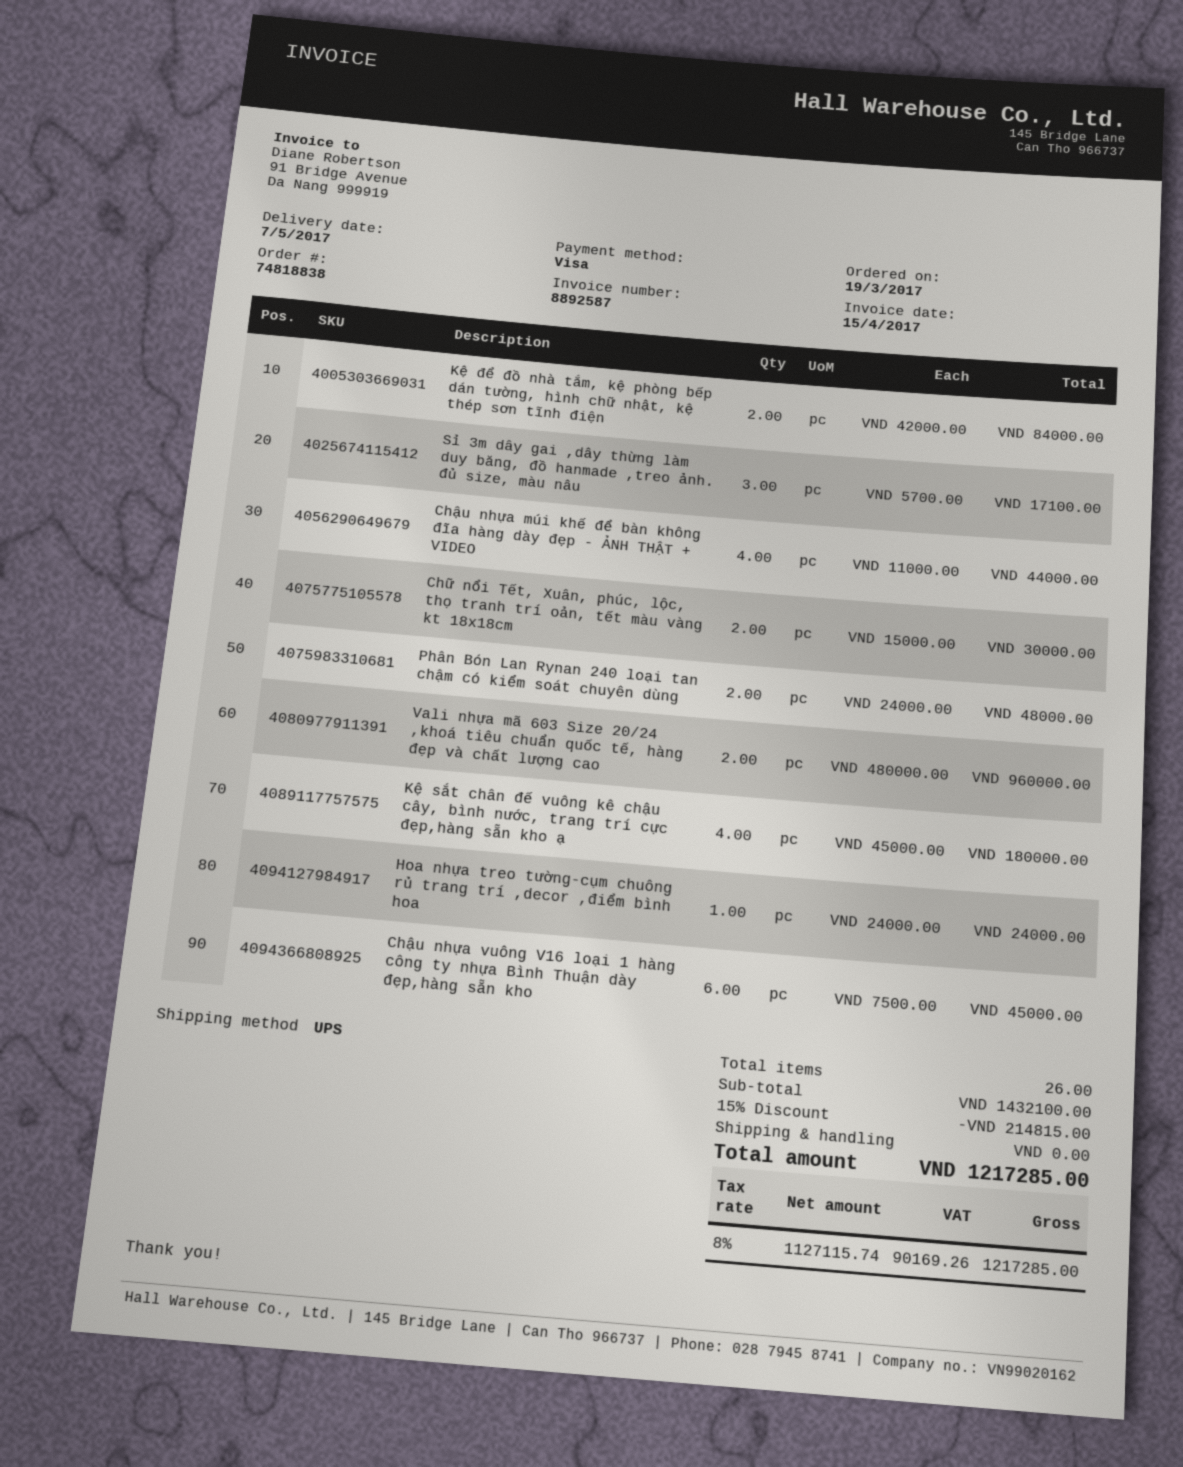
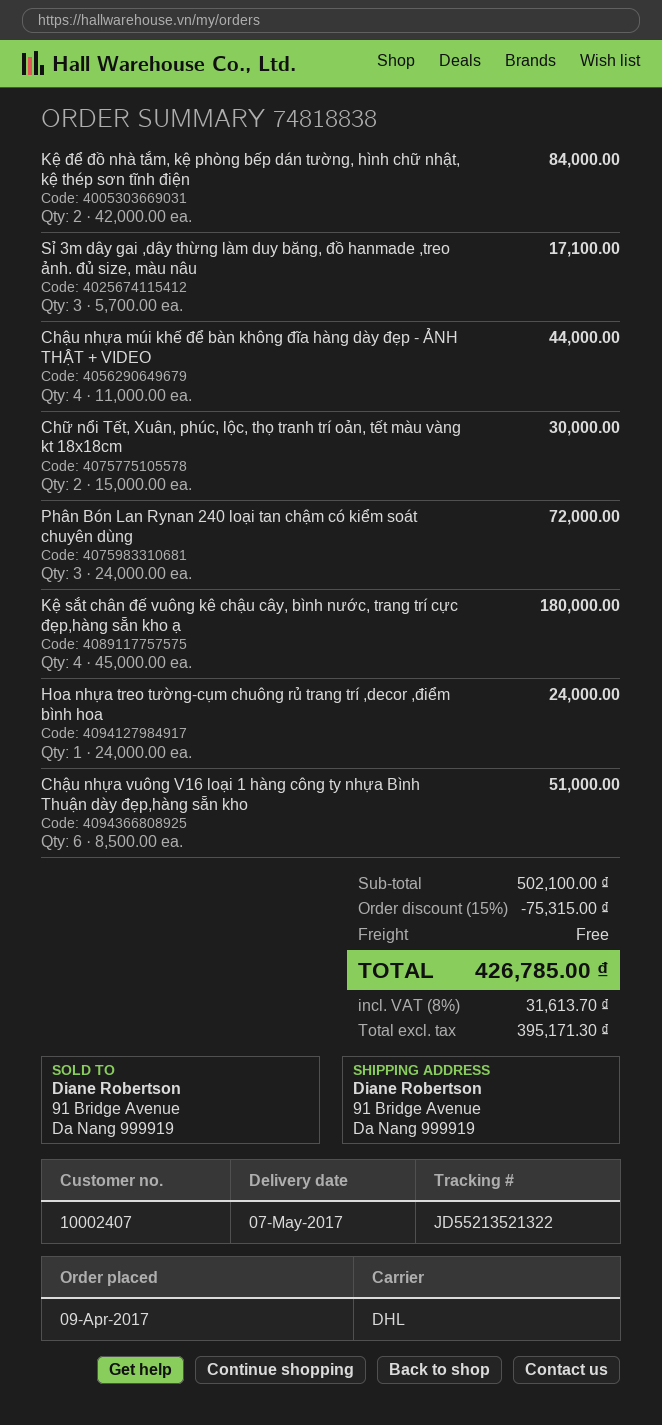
order date: 2017-03-19 -> 2017-04-09
shipping method: UPS -> DHL
Phân Bón Lan Rynan 240 loại tan chậm có kiểm soát chuyên dùng: 2 x 24000.00 = 48000.00 -> 3 x 24000.00 = 72000.00
Vali nhựa mã 603 Size 20/24 ,khoá tiêu chuẩn quốc tế, hàng đẹp và chất lượng cao: 2 x 480000.00 = 960000.00 -> none
Chậu nhựa vuông V16 loại 1 hàng công ty nhựa Bình Thuận dày đẹp,hàng sẵn kho: 6 x 7500.00 = 45000.00 -> 6 x 8500.00 = 51000.00
subtotal: 1432100.00 -> 502100.00
discount: 15% = 214815.00 -> 15% = 75315.00
net: 1127115.74 -> 395171.30
tax: 8% = 90169.26 -> 8% = 31613.70
total: 1217285.00 -> 426785.00

